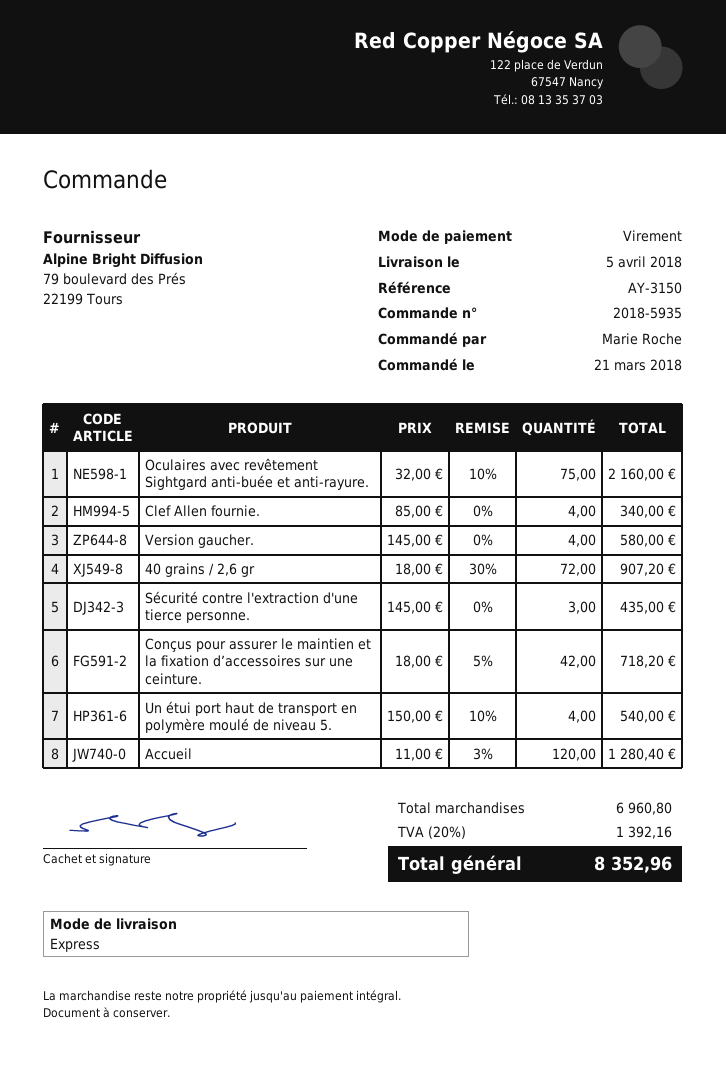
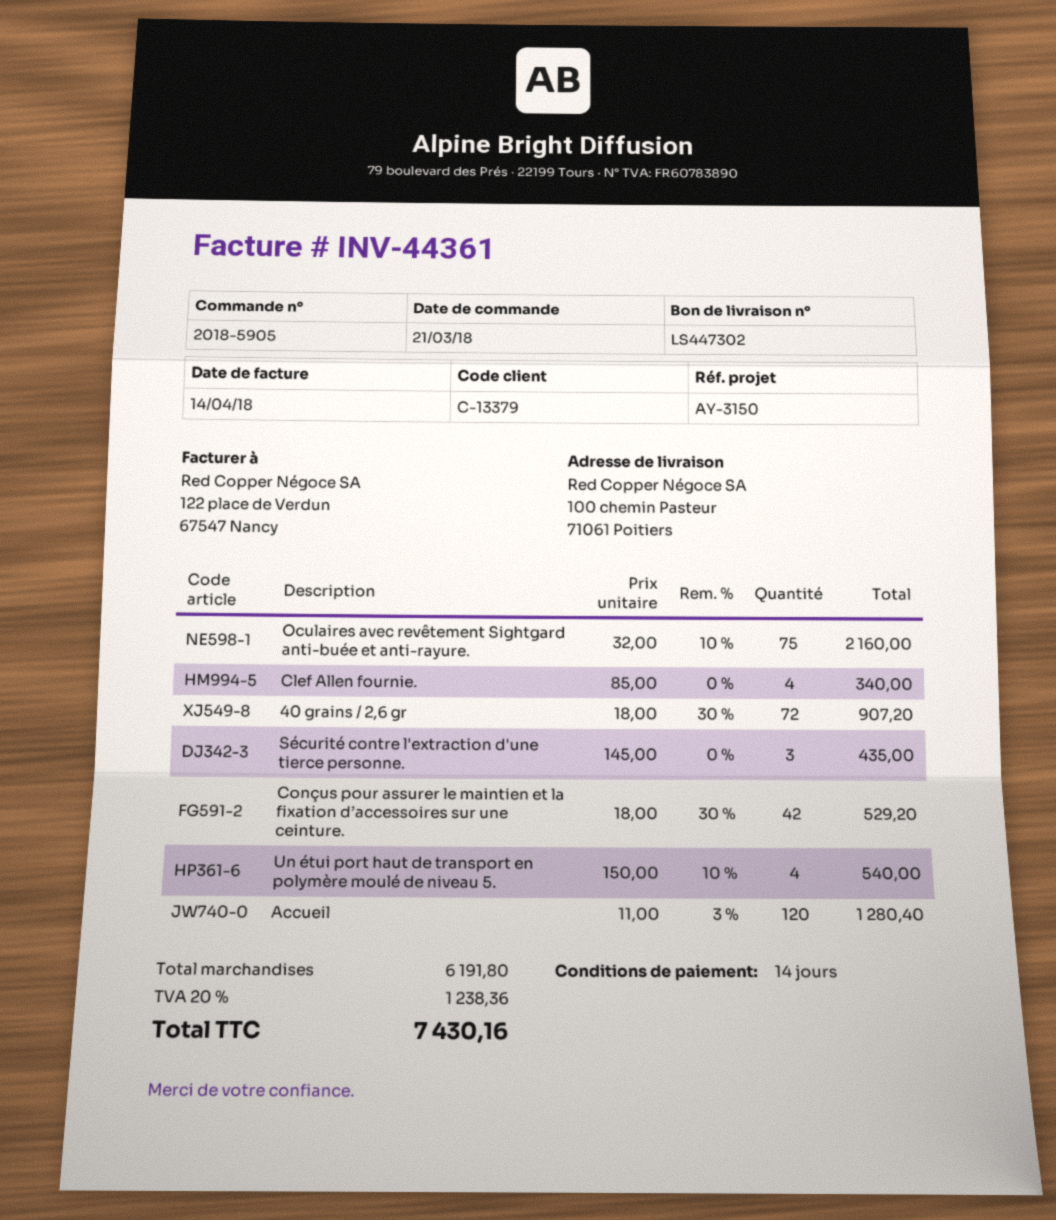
order number: 2018-5935 -> 2018-5905
Version gaucher.: 4 x 145.00 = 580.00 -> none
Conçus pour assurer le maintien et la fixation d’accessoires sur une ceinture.: 42 x 18.00 - 5% = 718.20 -> 42 x 18.00 - 30% = 529.20
subtotal: 6960.80 -> 6191.80
tax: 20% = 1392.16 -> 20% = 1238.36
total: 8352.96 -> 7430.16

